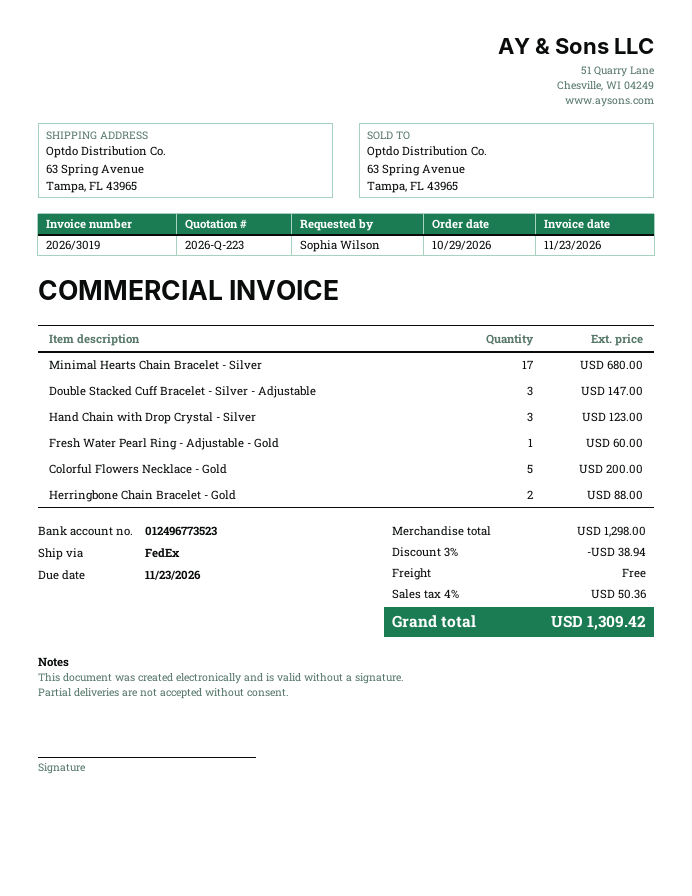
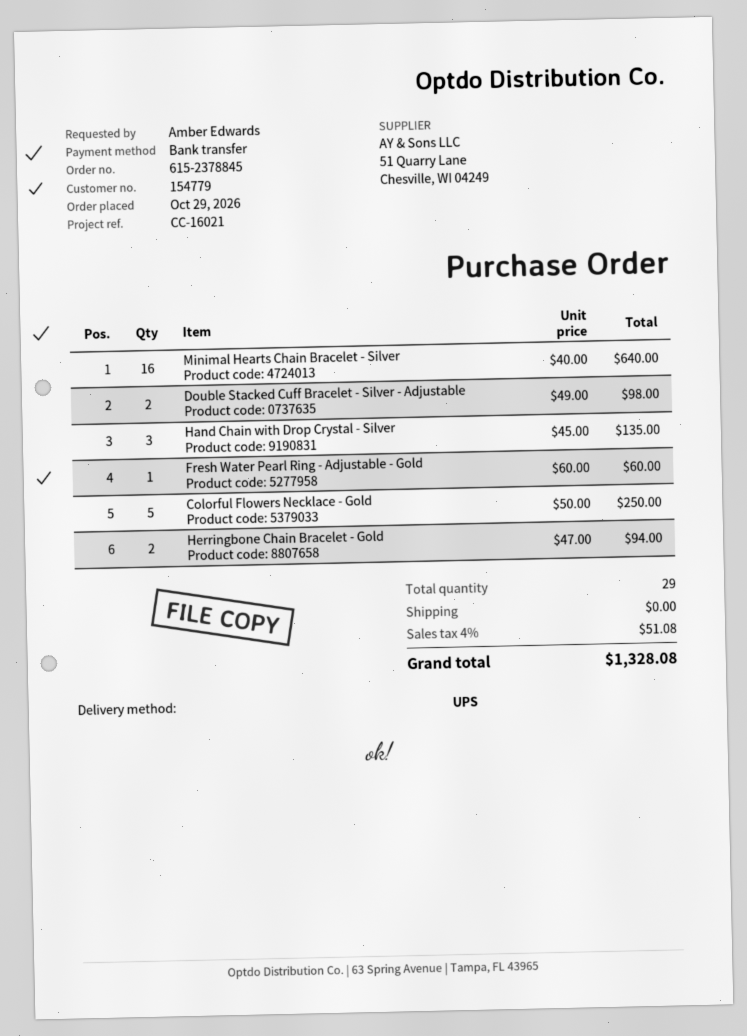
ordered by: Sophia Wilson -> Amber Edwards
shipping method: FedEx -> UPS
Minimal Hearts Chain Bracelet - Silver: 17 for 680.00 -> 16 for 640.00
Double Stacked Cuff Bracelet - Silver - Adjustable: 3 for 147.00 -> 2 for 98.00
Hand Chain with Drop Crystal - Silver: 3 for 123.00 -> 3 for 135.00
Colorful Flowers Necklace - Gold: 5 for 200.00 -> 5 for 250.00
Herringbone Chain Bracelet - Gold: 2 for 88.00 -> 2 for 94.00
discount: 3% = 38.94 -> none
tax: 4% = 50.36 -> 4% = 51.08
total: 1309.42 -> 1328.08

